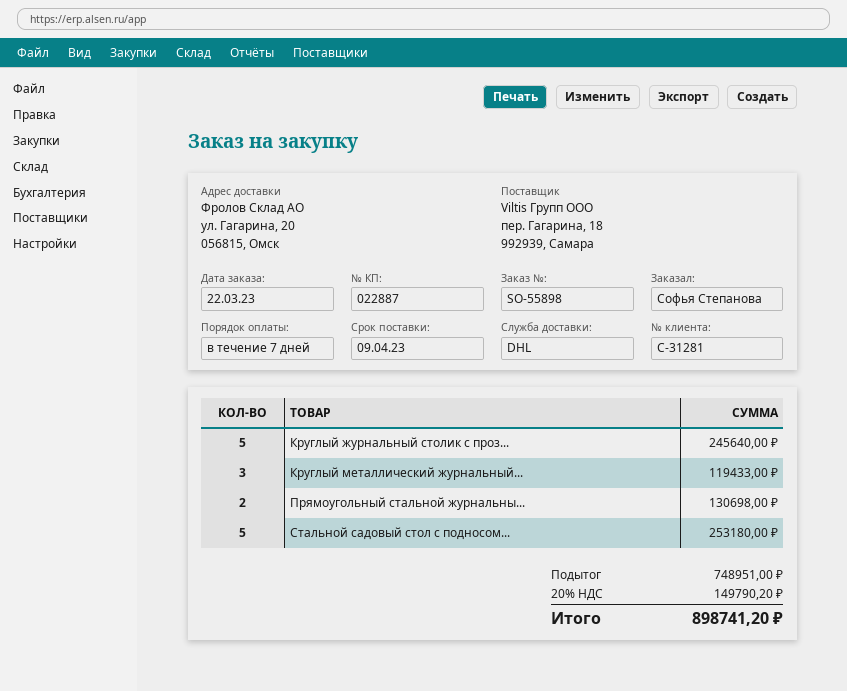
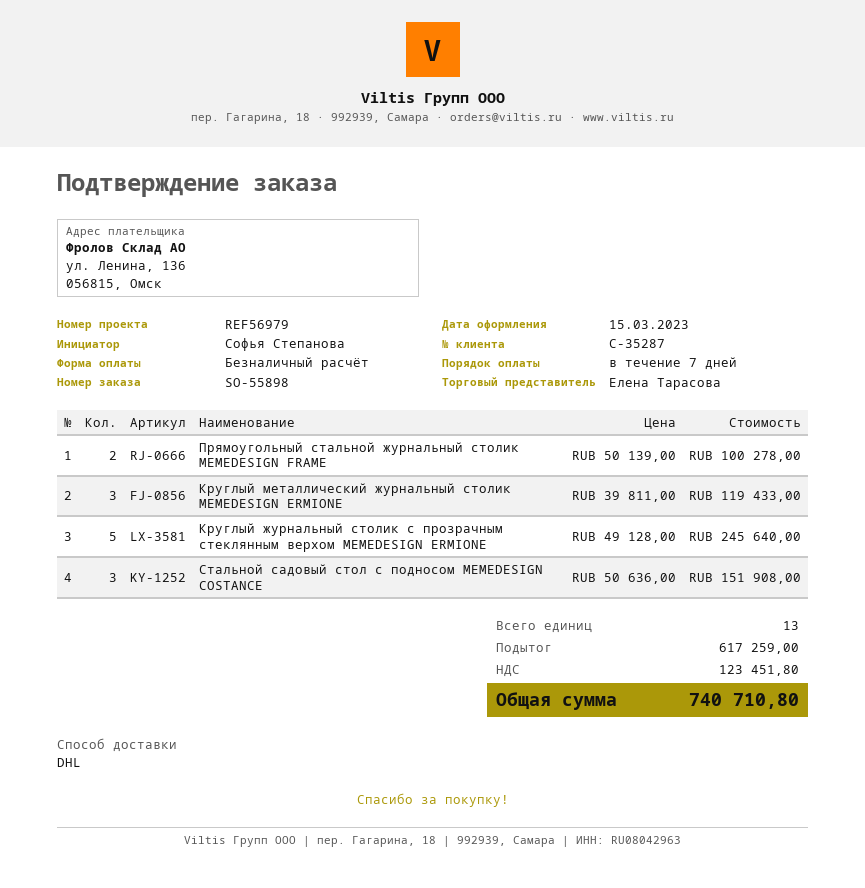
order date: 2023-03-22 -> 2023-03-15
customer number: C-31281 -> C-35287
Прямоугольный стальной журнальны...: 2 for 130698.00 -> 2 for 100278.00
Стальной садовый стол с подносом...: 5 for 253180.00 -> 3 for 151908.00
subtotal: 748951.00 -> 617259.00
tax: 149790.20 -> 123451.80
total: 898741.20 -> 740710.80

